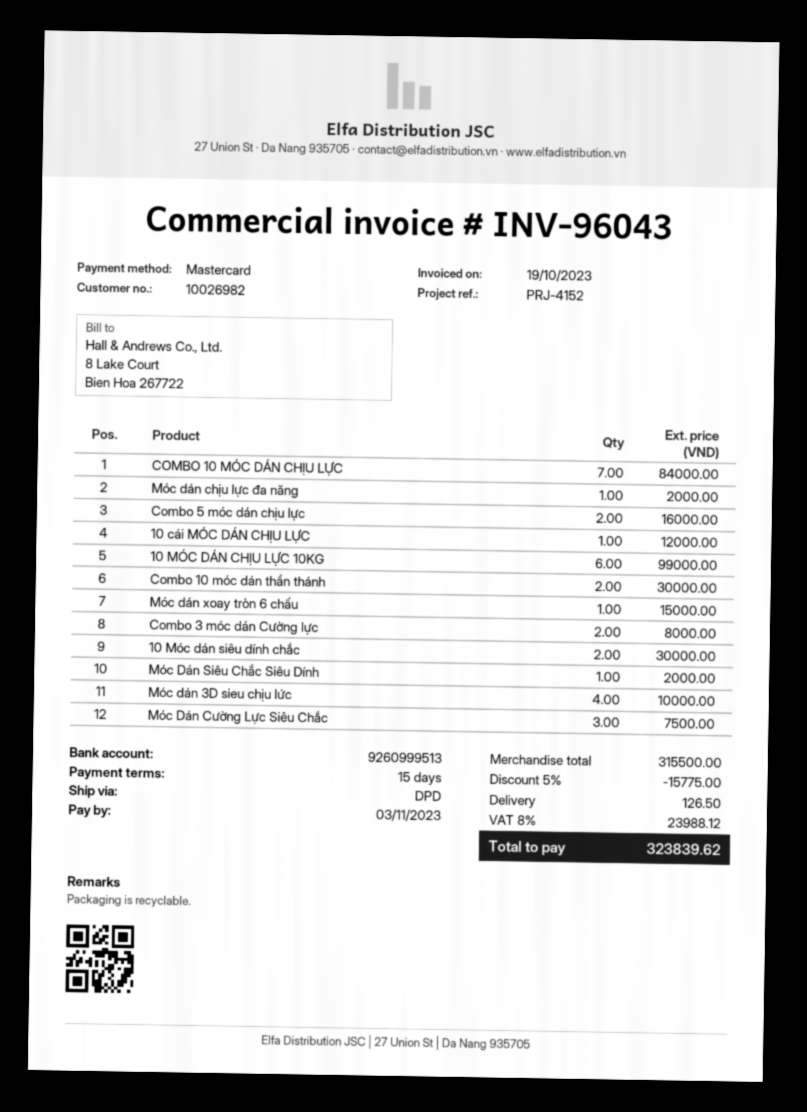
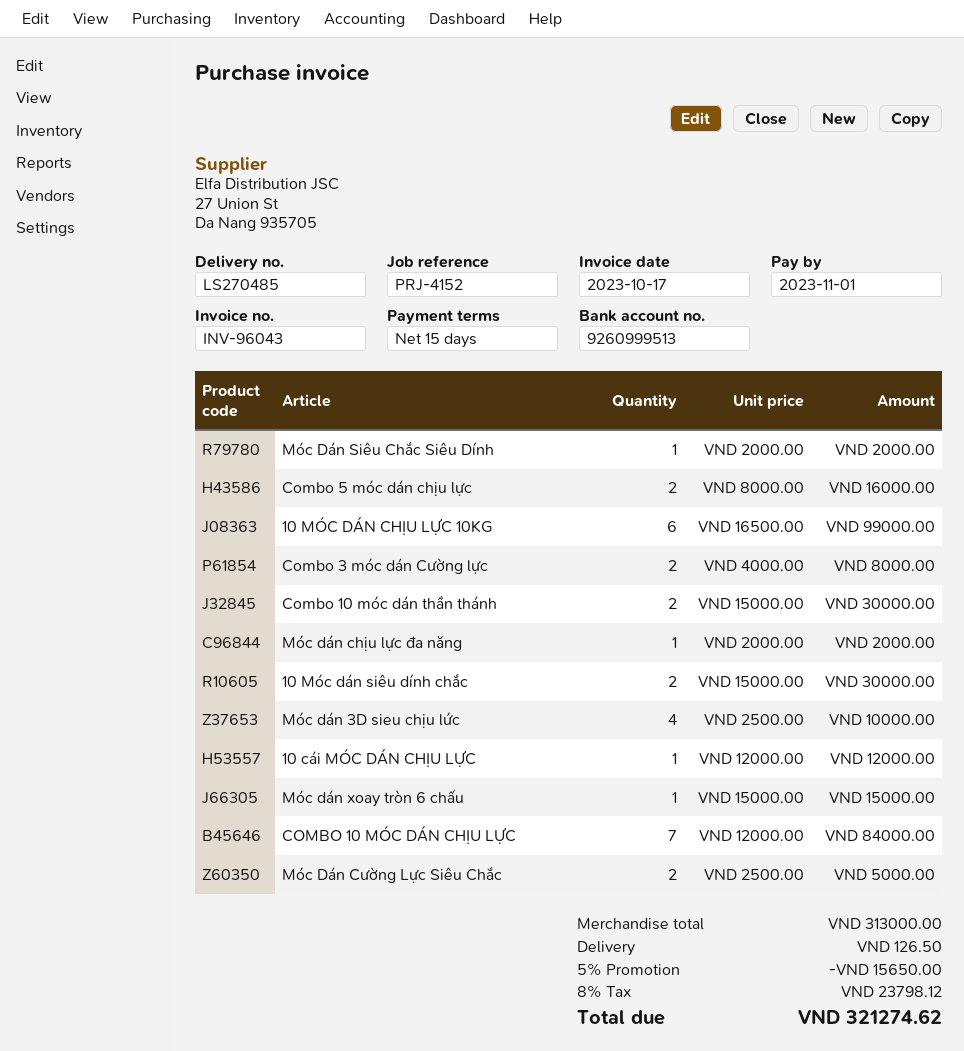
invoice date: 2023-10-19 -> 2023-10-17
due date: 2023-11-03 -> 2023-11-01
Móc Dán Cường Lực Siêu Chắc: 3 for 7500.00 -> 2 for 5000.00
subtotal: 315500.00 -> 313000.00
discount: 5% = 15775.00 -> 5% = 15650.00
tax: 8% = 23988.12 -> 8% = 23798.12
total: 323839.62 -> 321274.62

